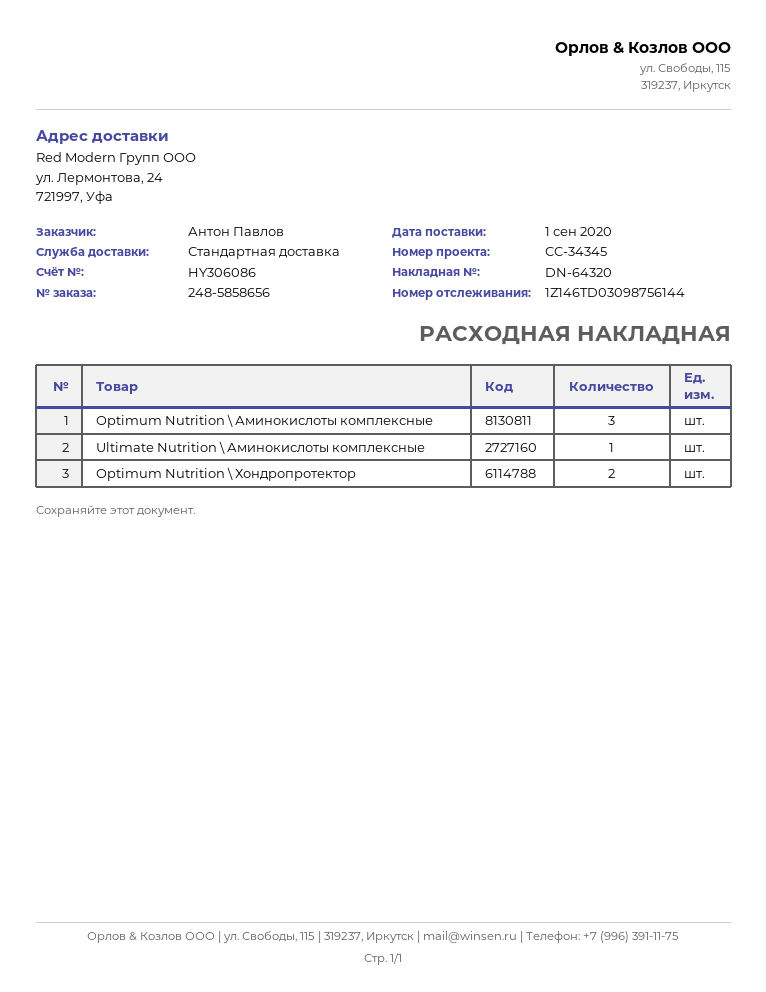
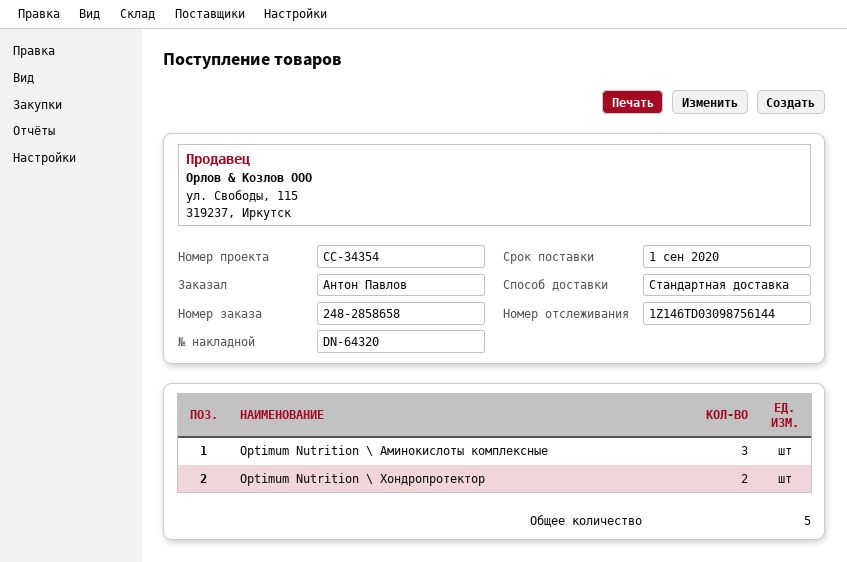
order number: 248-5858656 -> 248-2858658
reference: CC-34345 -> CC-34354
Ultimate Nutrition \ Аминокислоты комплексные: 1 -> none

